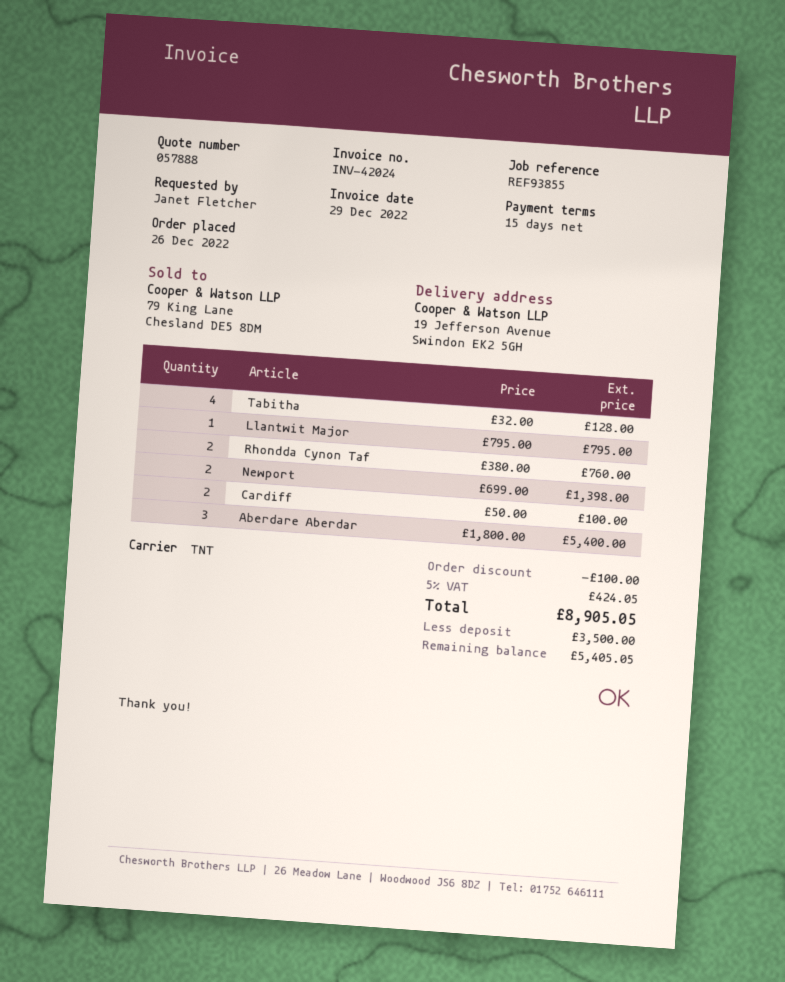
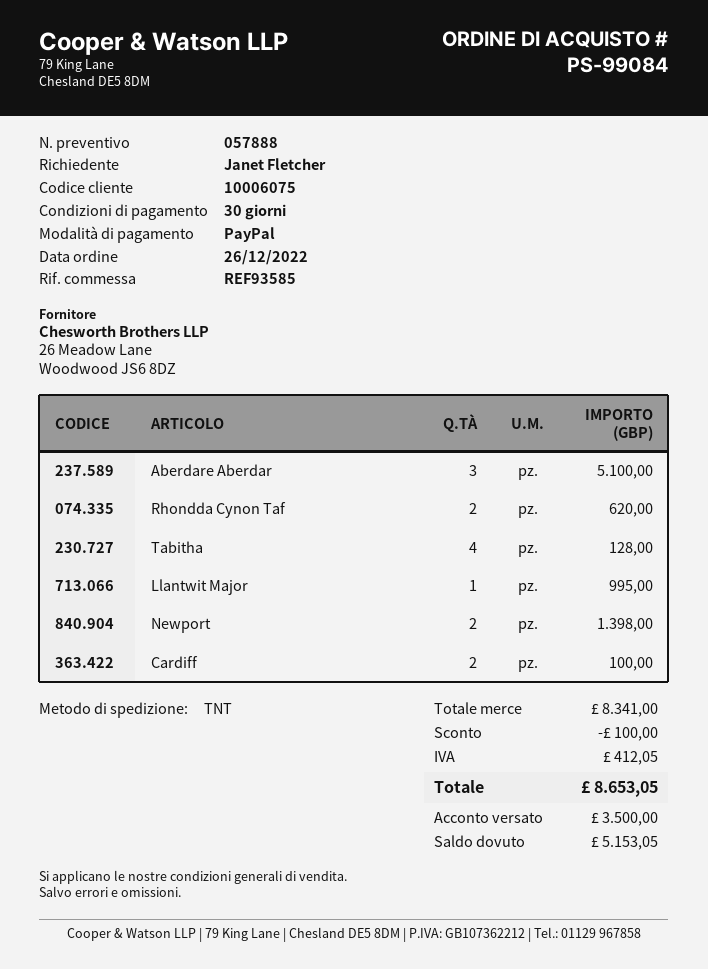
payment terms: 15 days -> 30 days
reference: REF93855 -> REF93585
Llantwit Major: 1 for 795.00 -> 1 for 995.00
Rhondda Cynon Taf: 2 for 760.00 -> 2 for 620.00
Aberdare Aberdar: 3 for 5400.00 -> 3 for 5100.00
tax: 424.05 -> 412.05
total: 8905.05 -> 8653.05
balance: 5405.05 -> 5153.05

